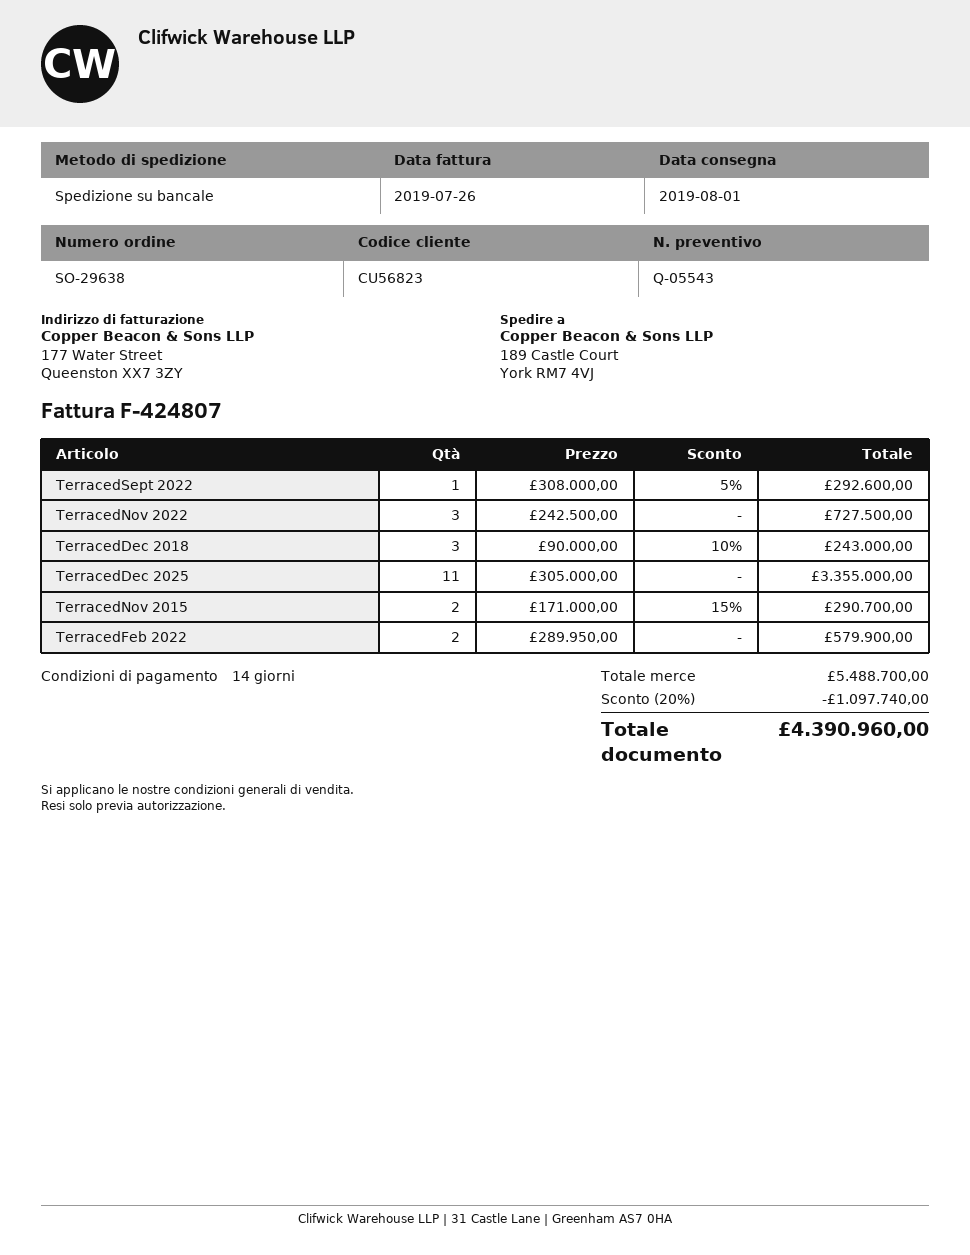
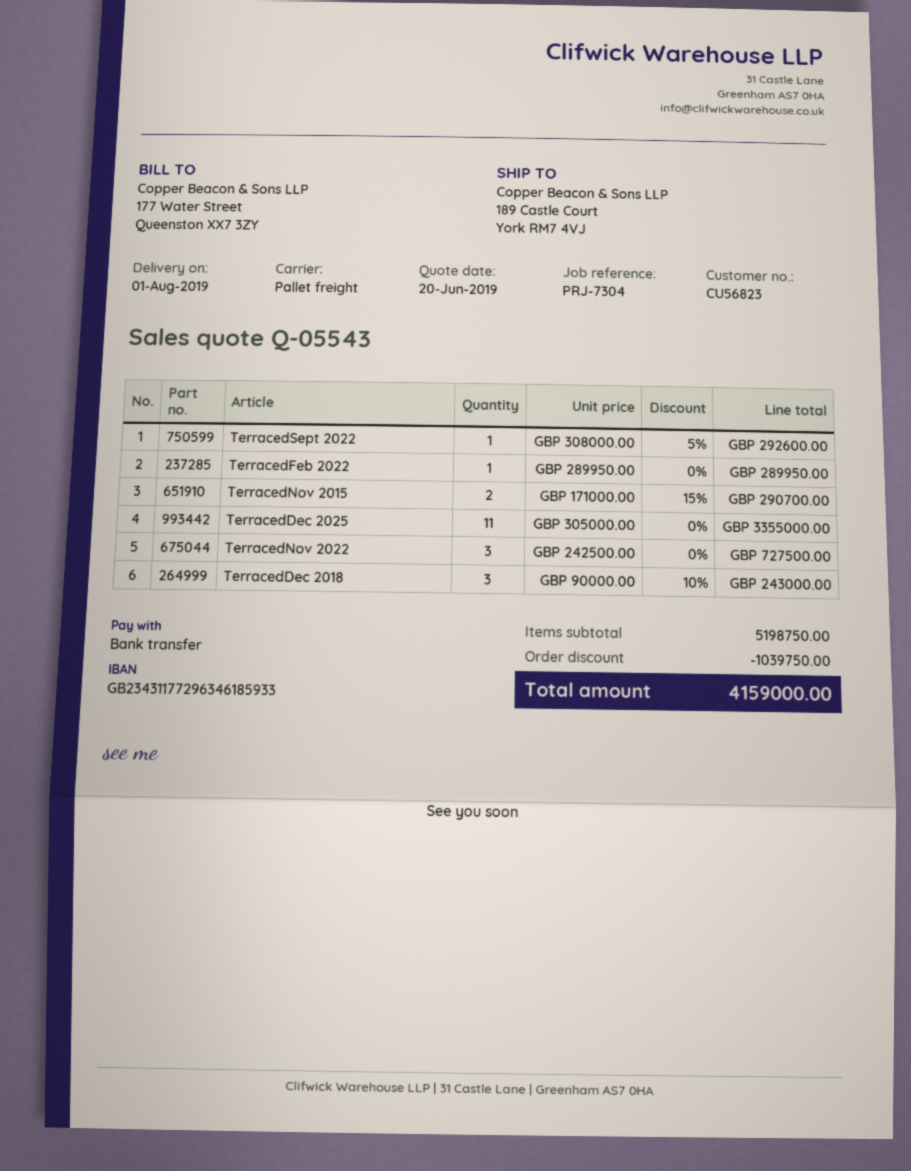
TerracedFeb 2022: 2 x 289950.00 = 579900.00 -> 1 x 289950.00 = 289950.00
subtotal: 5488700.00 -> 5198750.00
discount: 1097740.00 -> 1039750.00
total: 4390960.00 -> 4159000.00

